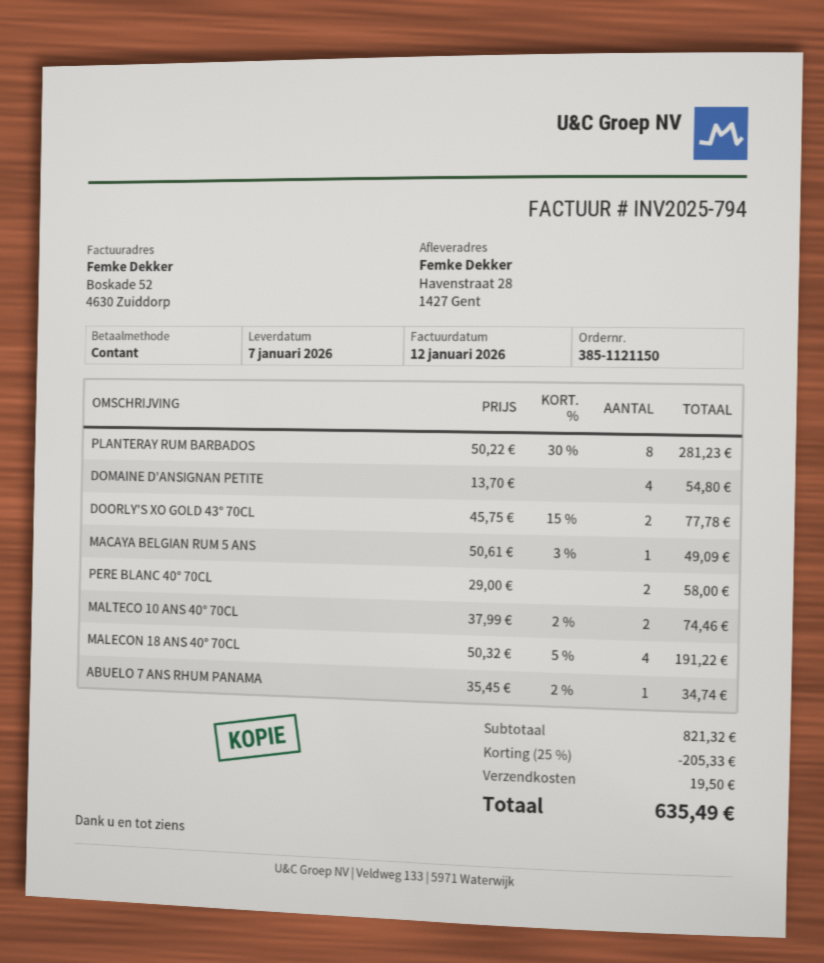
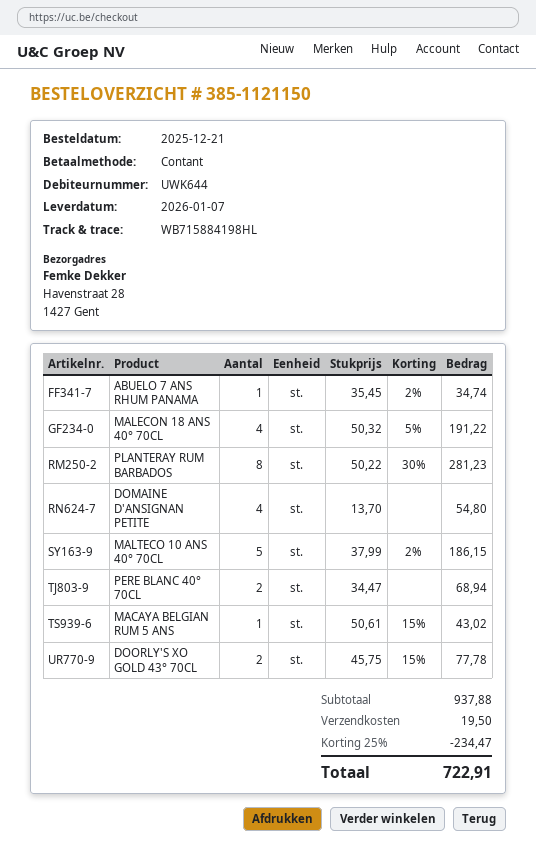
MACAYA BELGIAN RUM 5 ANS: 1 x 50.61 - 3% = 49.09 -> 1 x 50.61 - 15% = 43.02
PERE BLANC 40° 70CL: 2 x 29.00 = 58.00 -> 2 x 34.47 = 68.94
MALTECO 10 ANS 40° 70CL: 2 x 37.99 - 2% = 74.46 -> 5 x 37.99 - 2% = 186.15
subtotal: 821.32 -> 937.88
discount: 25% = 205.33 -> 25% = 234.47
total: 635.49 -> 722.91

